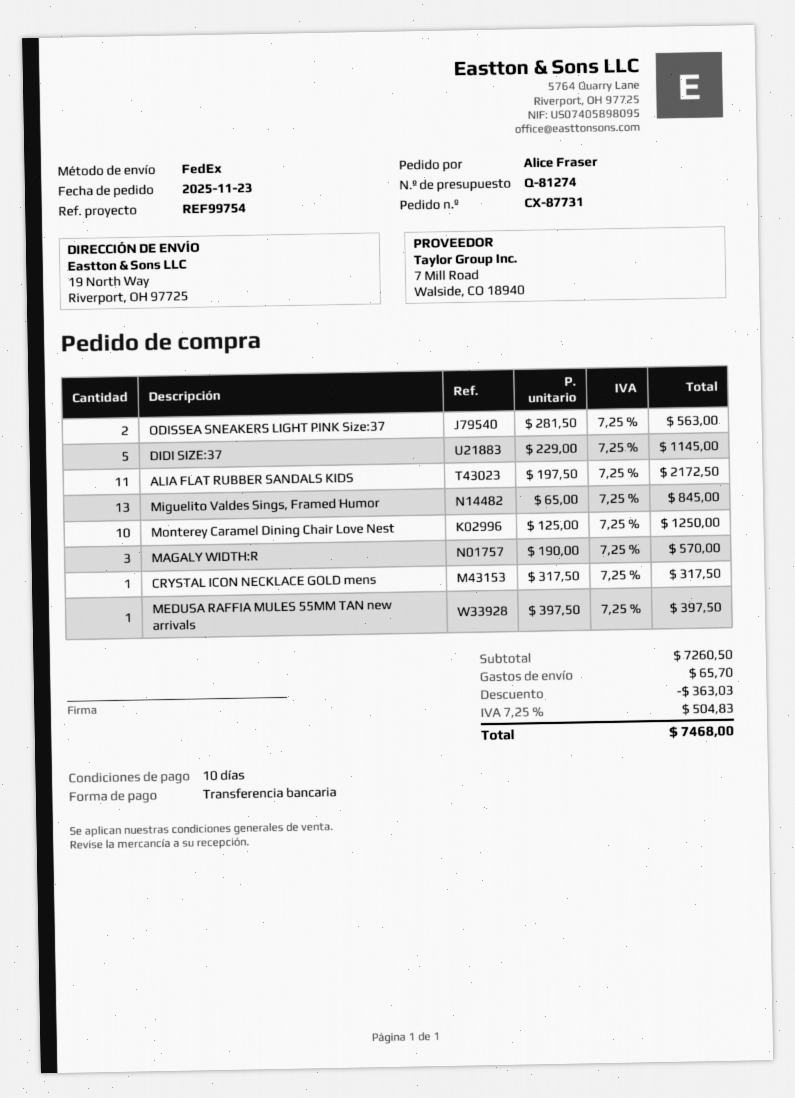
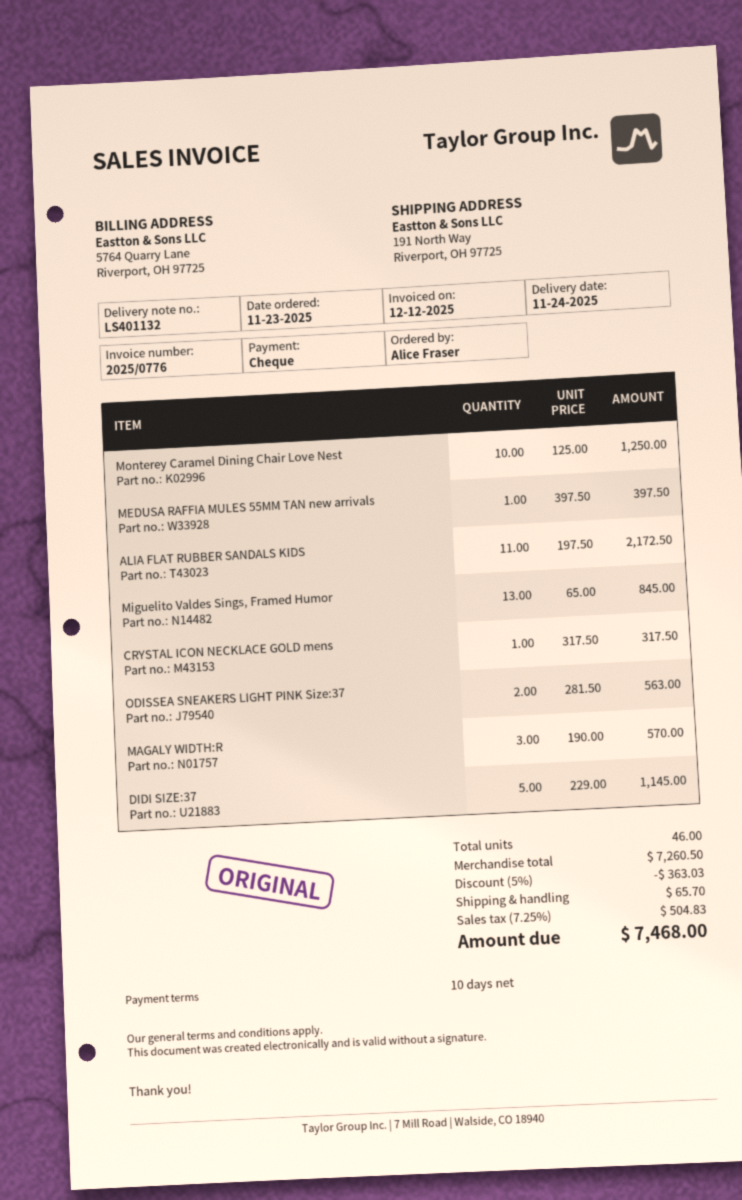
payment method: bank transfer -> cheque
ship to: 19 North Way, Riverport, OH 97725 -> 191 North Way, Riverport, OH 97725

